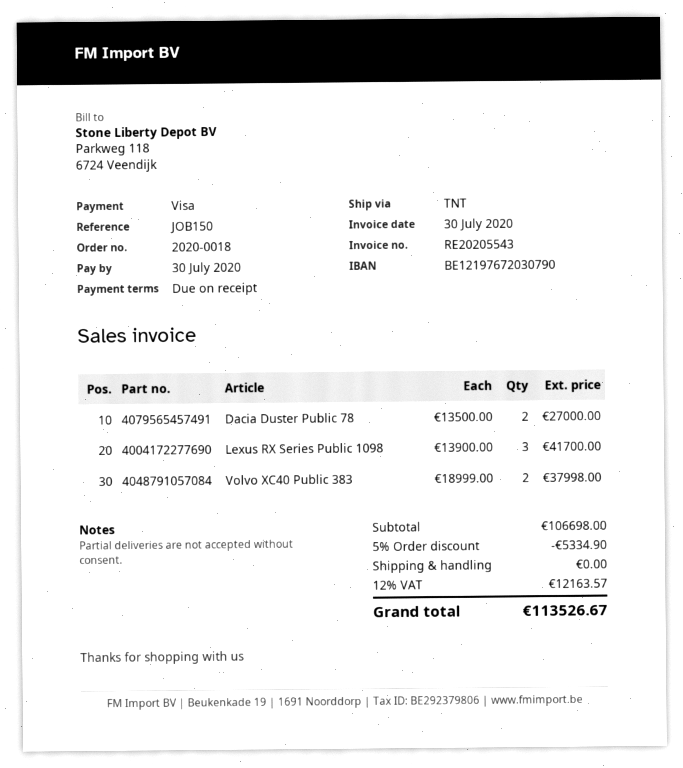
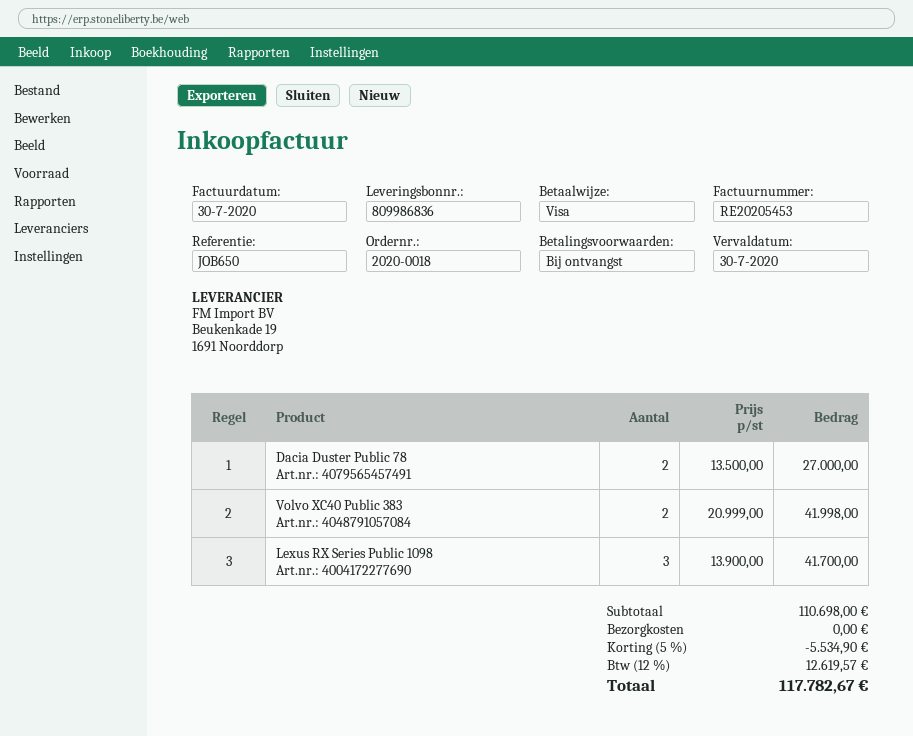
invoice number: RE20205543 -> RE20205453
reference: JOB150 -> JOB650
Volvo XC40 Public 383: 2 x 18999.00 = 37998.00 -> 2 x 20999.00 = 41998.00
subtotal: 106698.00 -> 110698.00
discount: 5% = 5334.90 -> 5% = 5534.90
tax: 12% = 12163.57 -> 12% = 12619.57
total: 113526.67 -> 117782.67

